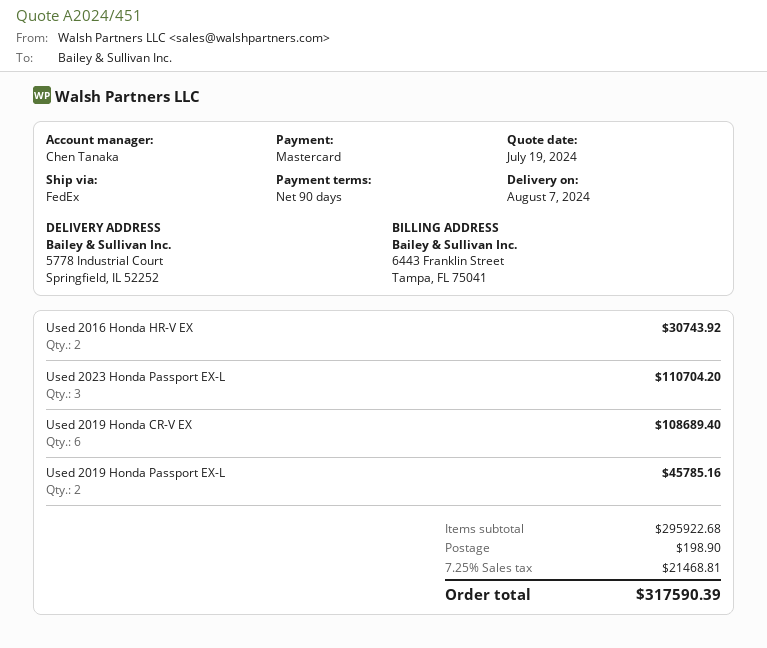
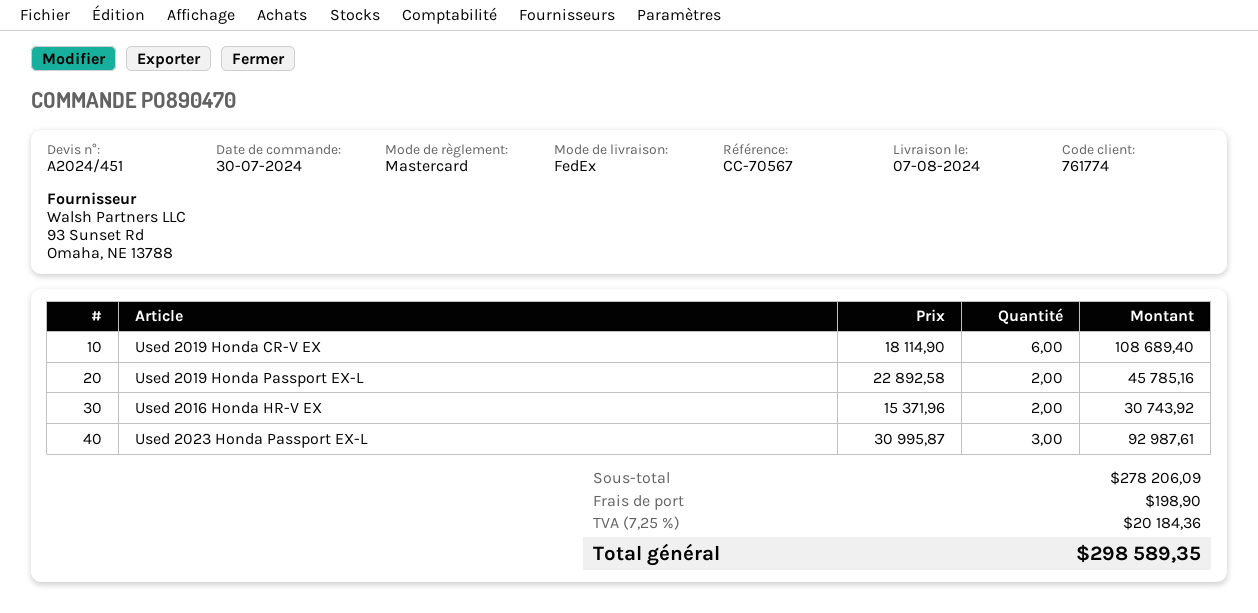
Used 2023 Honda Passport EX-L: 3 for 110704.20 -> 3 for 92987.61
subtotal: 295922.68 -> 278206.09
tax: 7.25% = 21468.81 -> 7.25% = 20184.36
total: 317590.39 -> 298589.35

